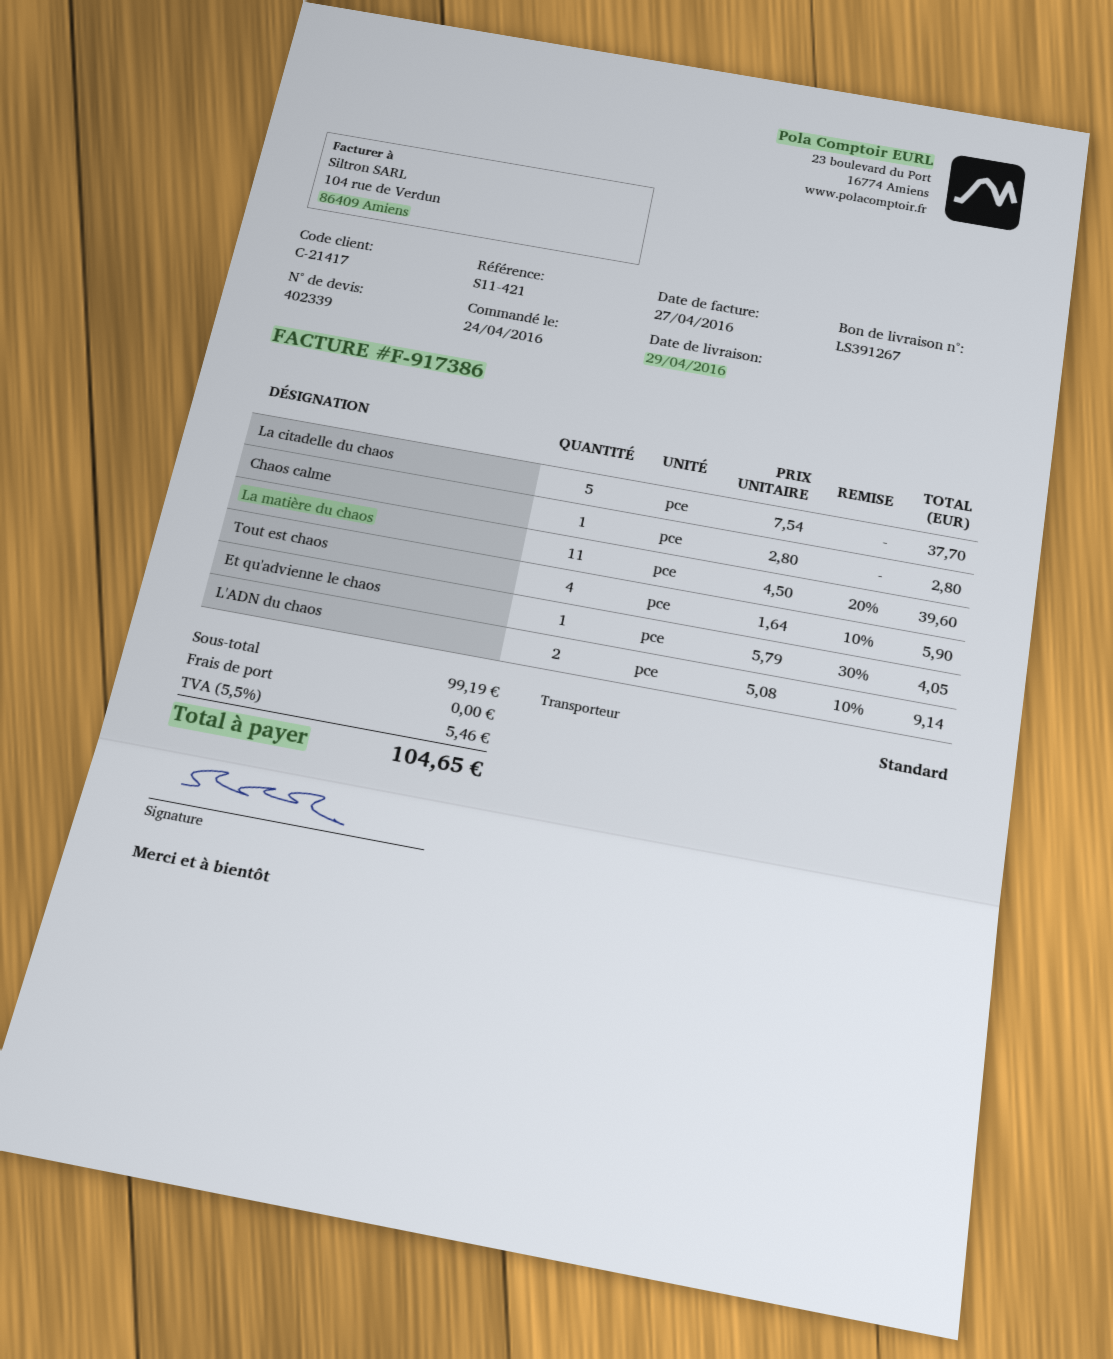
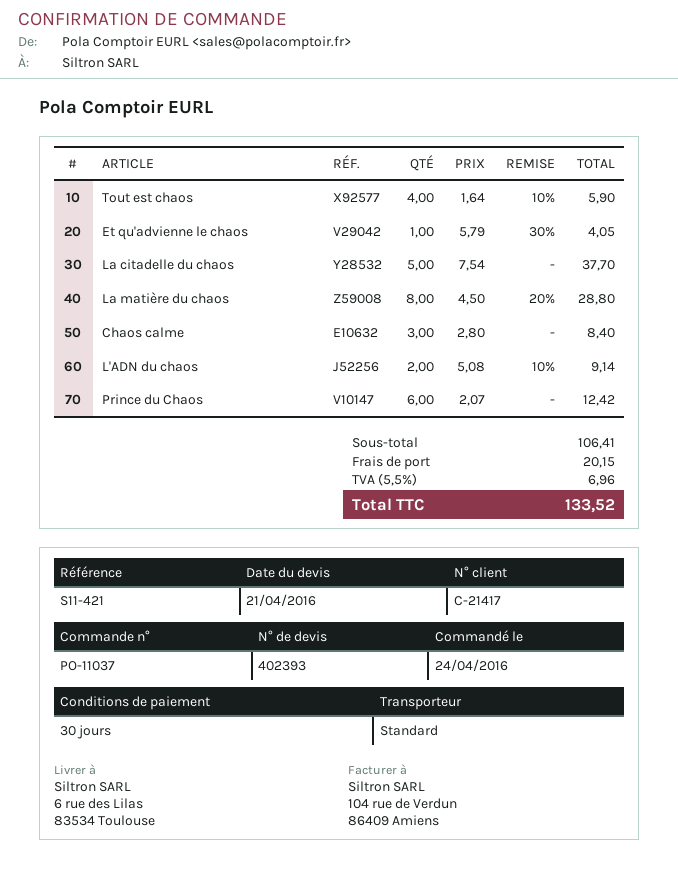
quote number: 402339 -> 402393
Chaos calme: 1 x 2.80 = 2.80 -> 3 x 2.80 = 8.40
La matière du chaos: 11 x 4.50 - 20% = 39.60 -> 8 x 4.50 - 20% = 28.80
Prince du Chaos: none -> 6 x 2.07 = 12.42
subtotal: 99.19 -> 106.41
shipping: 0.00 -> 20.15
tax: 5.5% = 5.46 -> 5.5% = 6.96
total: 104.65 -> 133.52

